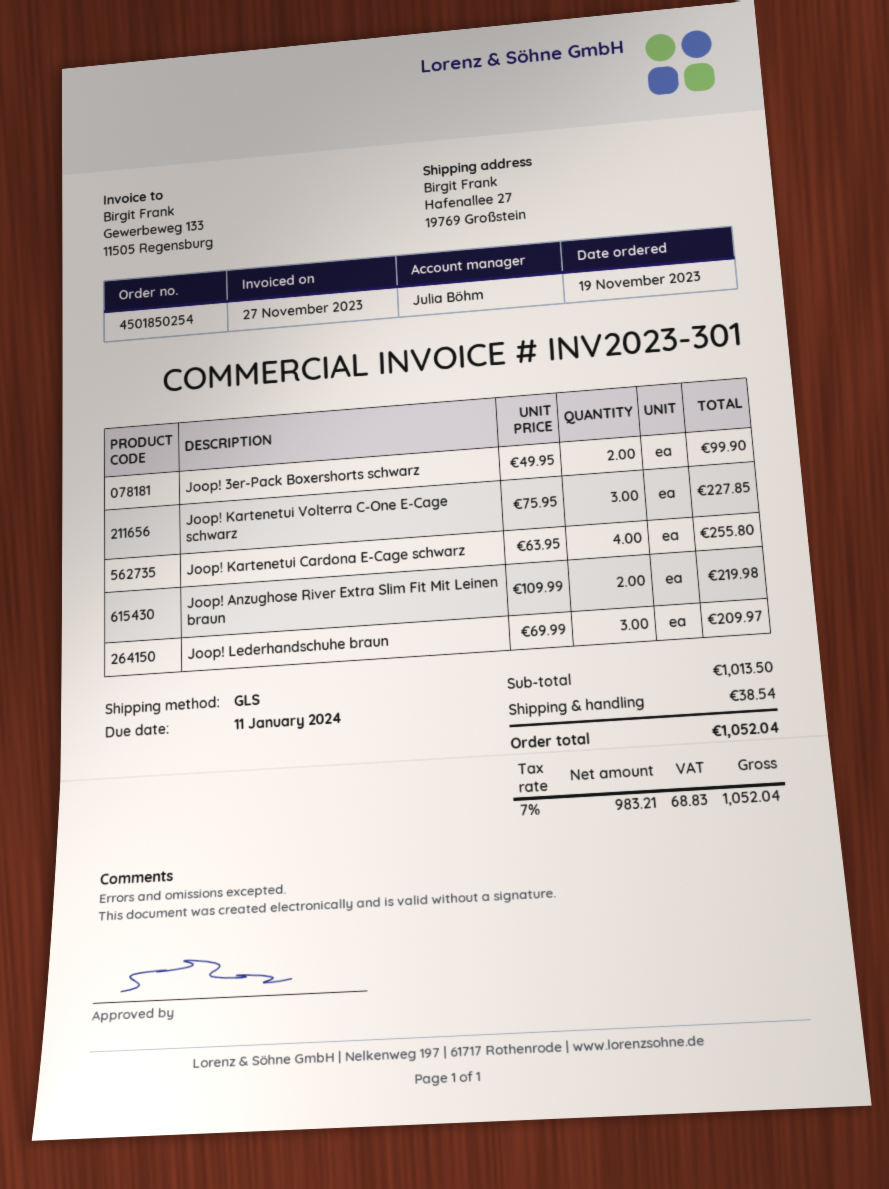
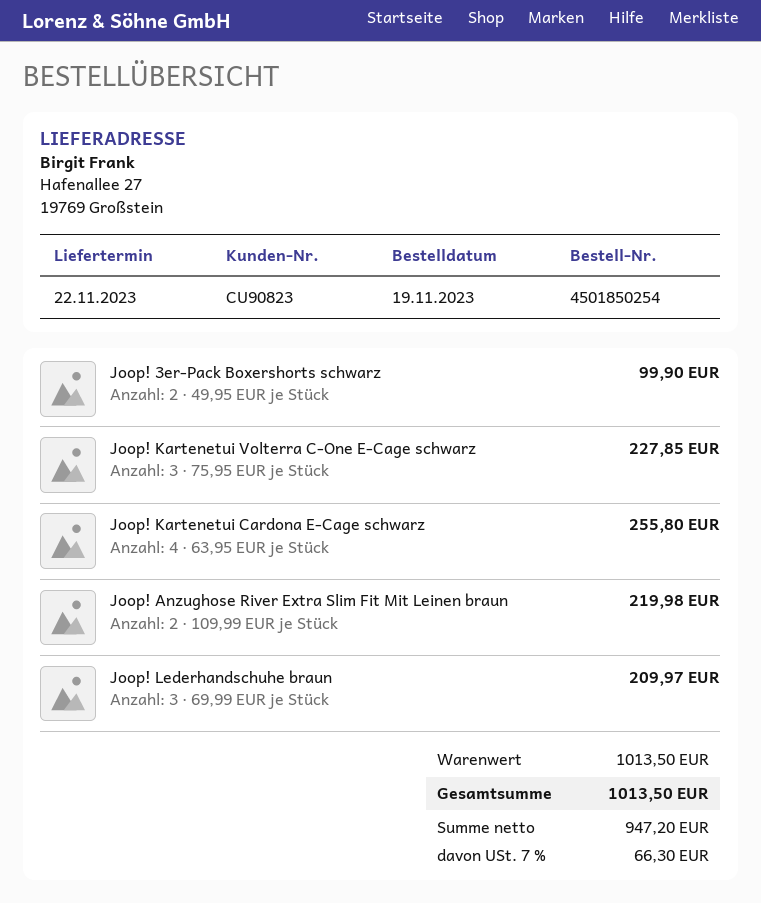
shipping: 38.54 -> none
net: 983.21 -> 947.20
tax: 7% = 68.83 -> 7% = 66.30
total: 1052.04 -> 1013.50

